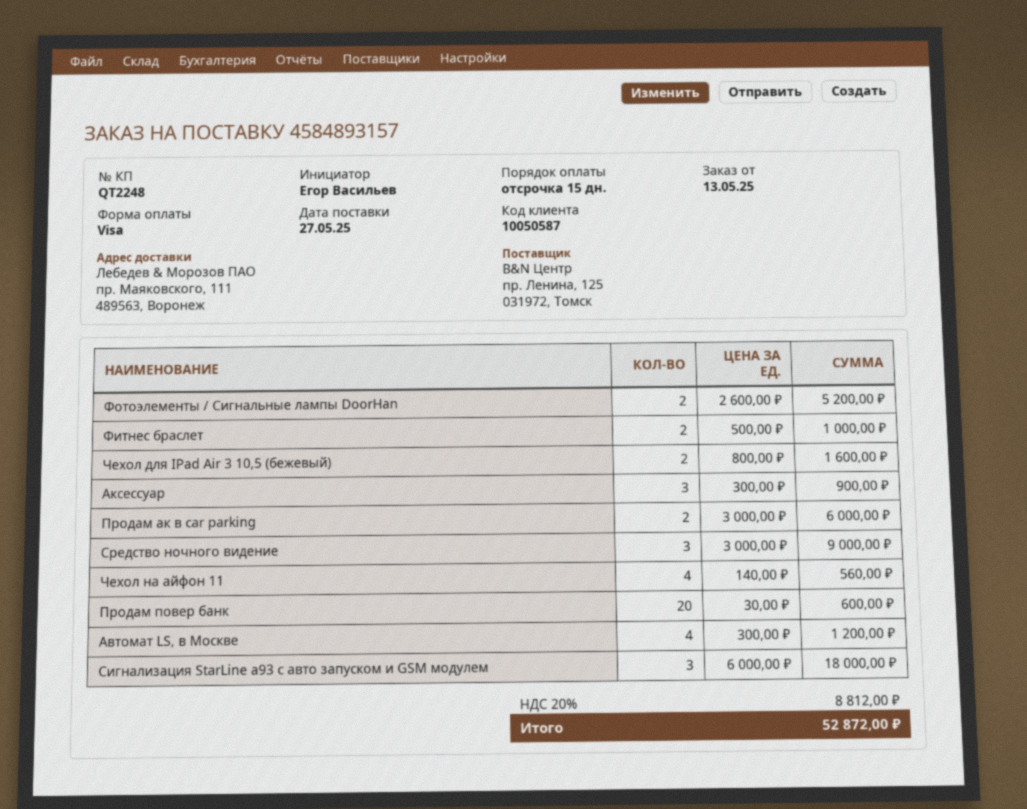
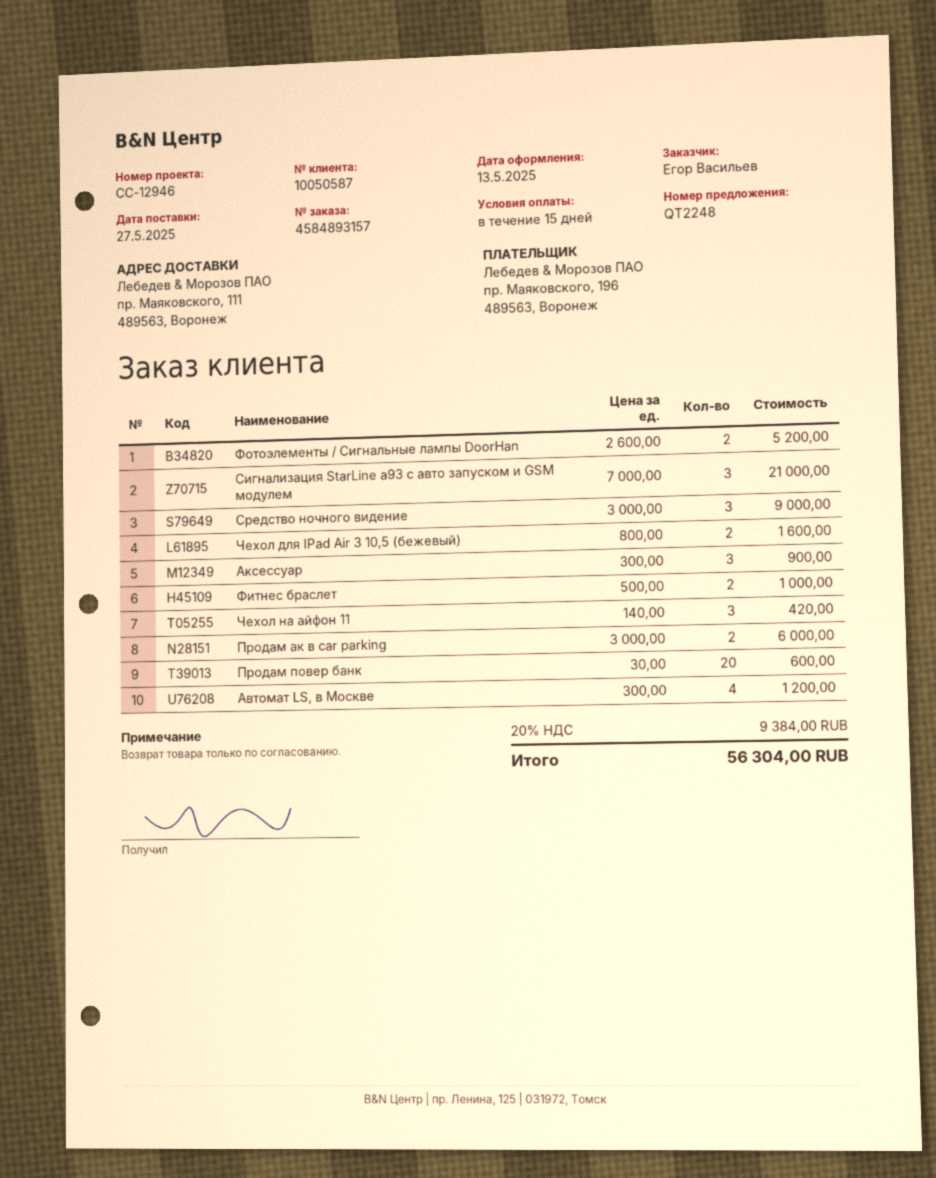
Чехол на айфон 11: 4 x 140.00 = 560.00 -> 3 x 140.00 = 420.00
Сигнализация StarLine a93 с авто запуском и GSM модулем: 3 x 6000.00 = 18000.00 -> 3 x 7000.00 = 21000.00
tax: 20% = 8812.00 -> 20% = 9384.00
total: 52872.00 -> 56304.00

